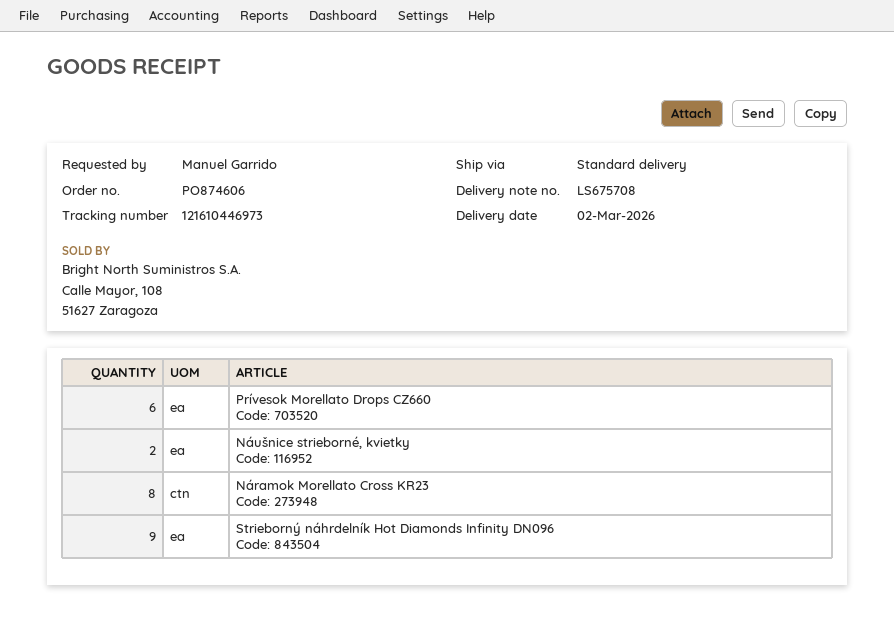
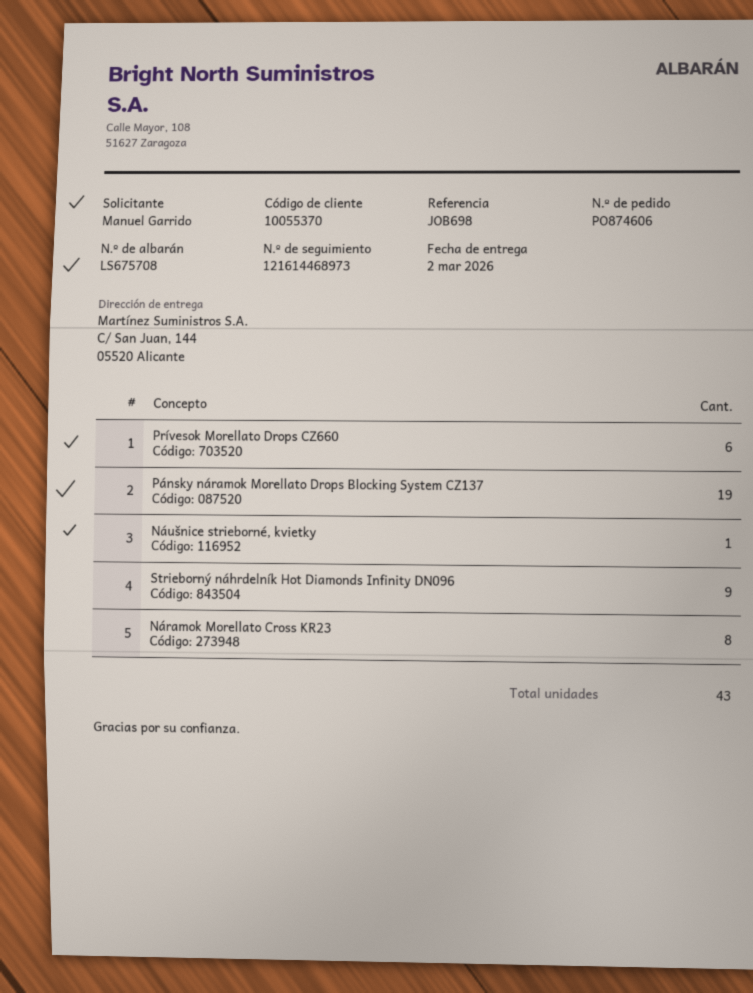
tracking number: 121610446973 -> 121614468973
Náušnice strieborné, kvietky: 2 -> 1
Pánsky náramok Morellato Drops Blocking System CZ137: none -> 19

